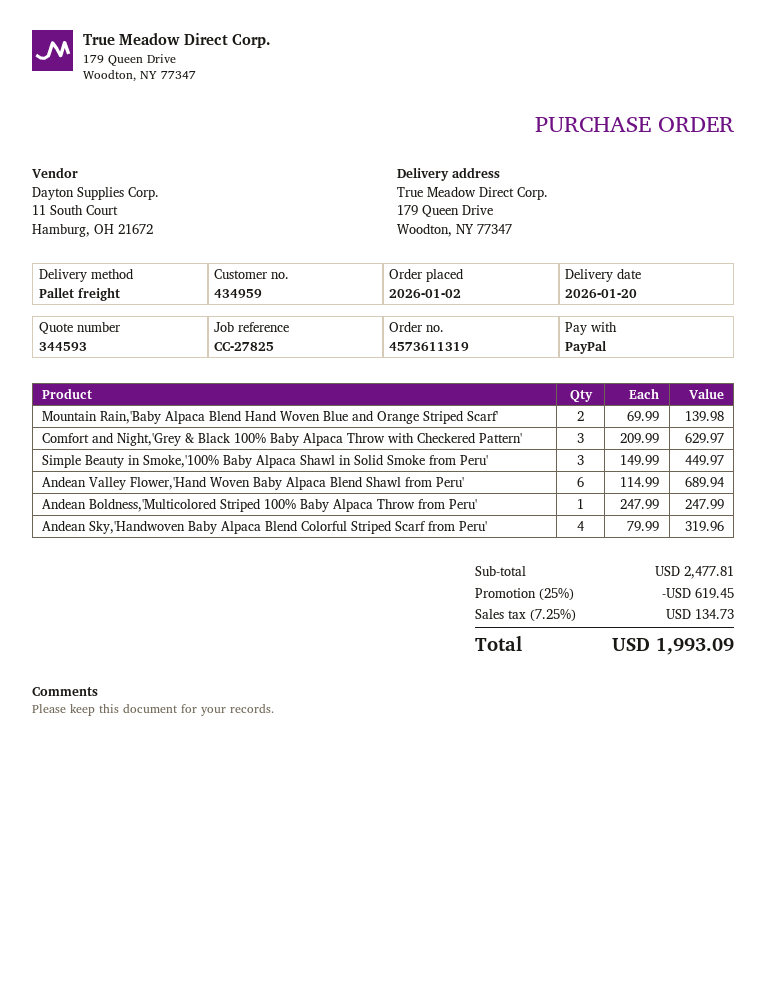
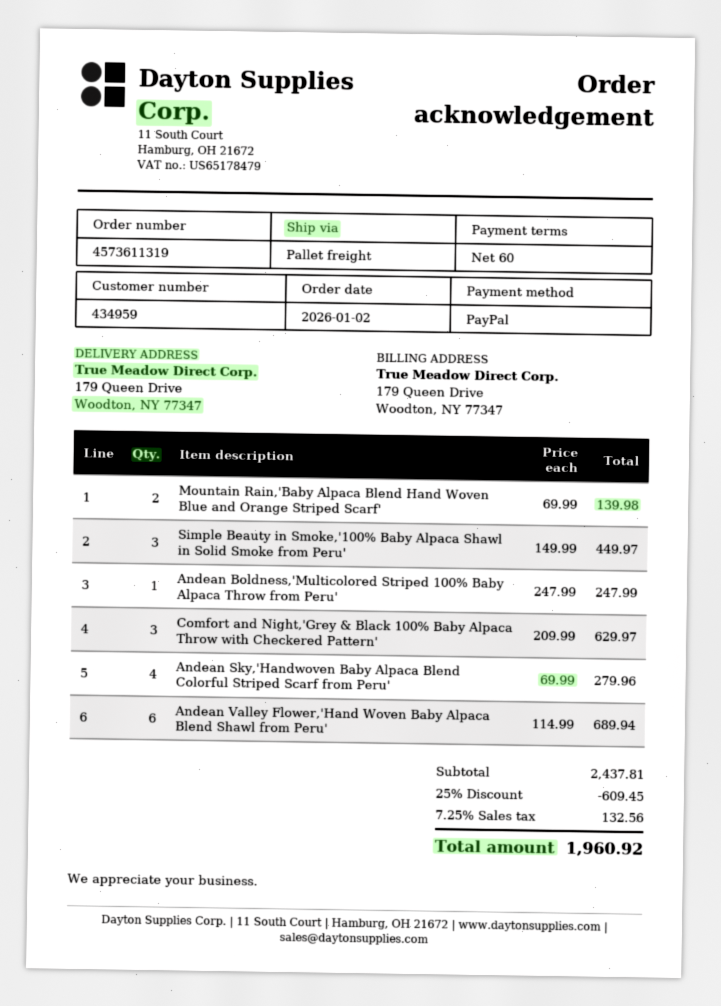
Andean Sky,'Handwoven Baby Alpaca Blend Colorful Striped Scarf from Peru': 4 x 79.99 = 319.96 -> 4 x 69.99 = 279.96
subtotal: 2477.81 -> 2437.81
discount: 25% = 619.45 -> 25% = 609.45
tax: 7.25% = 134.73 -> 7.25% = 132.56
total: 1993.09 -> 1960.92

